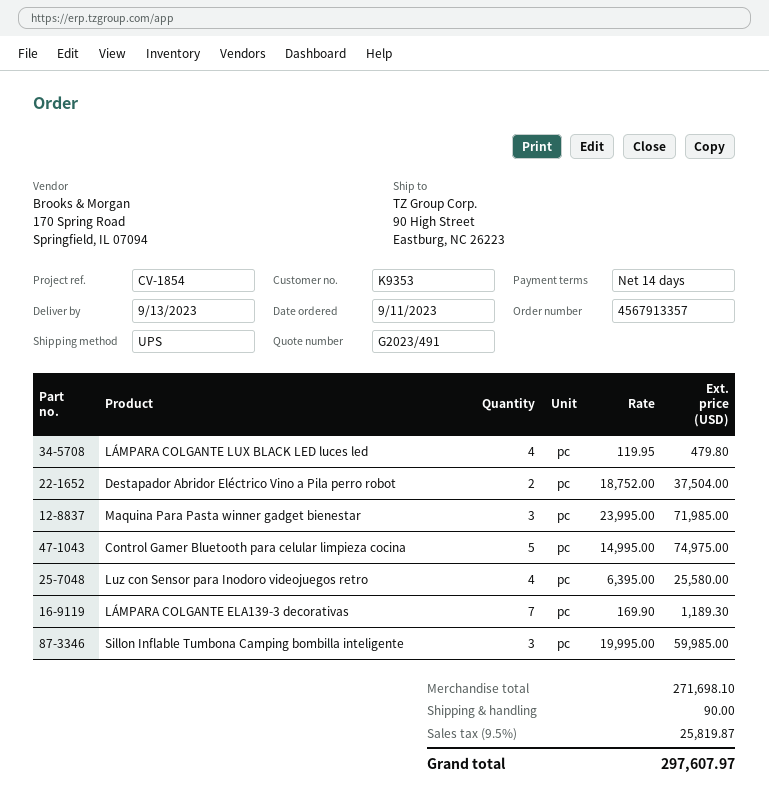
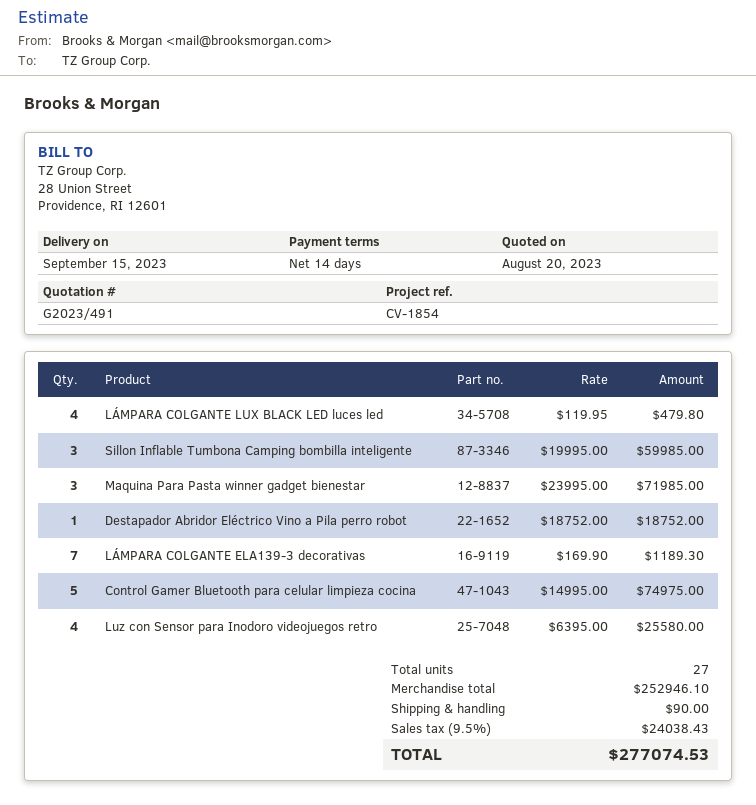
delivery date: 2023-09-13 -> 2023-09-15
Destapador Abridor Eléctrico Vino a Pila perro robot: 2 x 18752.00 = 37504.00 -> 1 x 18752.00 = 18752.00
subtotal: 271698.10 -> 252946.10
tax: 9.5% = 25819.87 -> 9.5% = 24038.43
total: 297607.97 -> 277074.53

